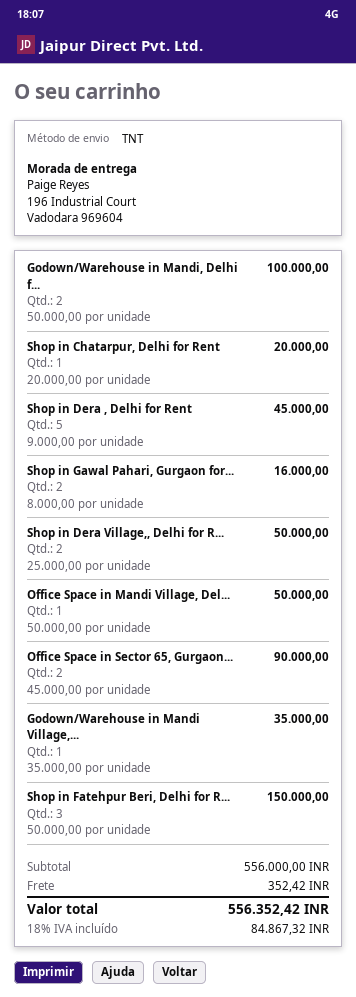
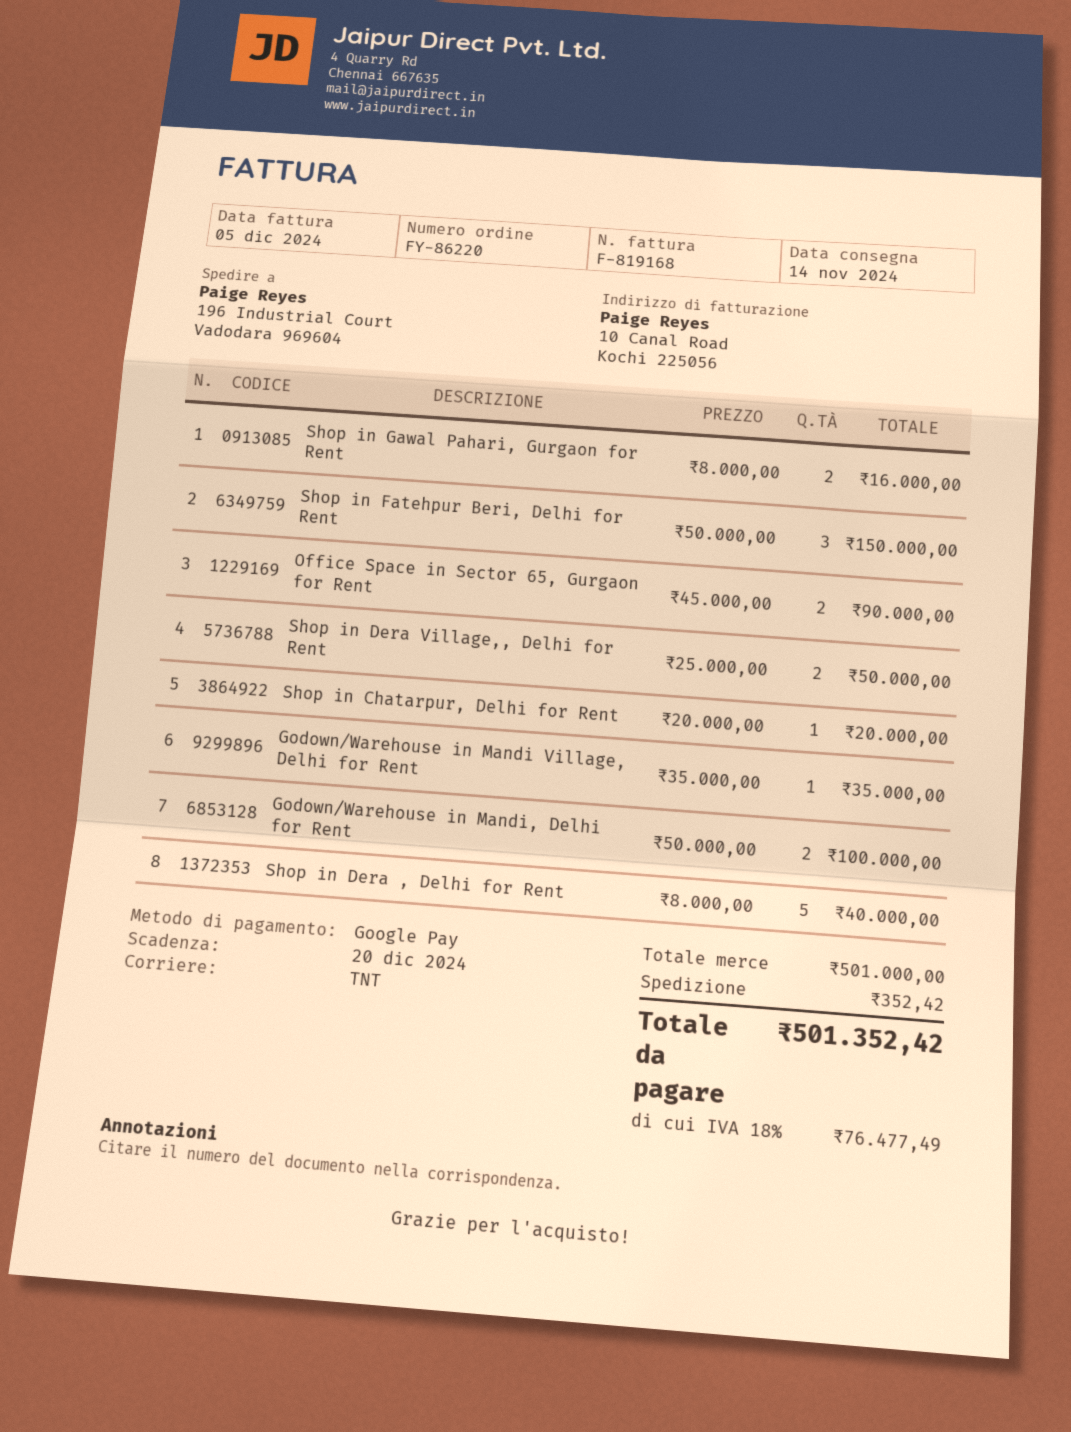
Shop in Dera , Delhi for Rent: 5 x 9000.00 = 45000.00 -> 5 x 8000.00 = 40000.00
Office Space in Mandi Village, Del...: 1 x 50000.00 = 50000.00 -> none
subtotal: 556000.00 -> 501000.00
tax: 18% = 84867.32 -> 18% = 76477.49
total: 556352.42 -> 501352.42

